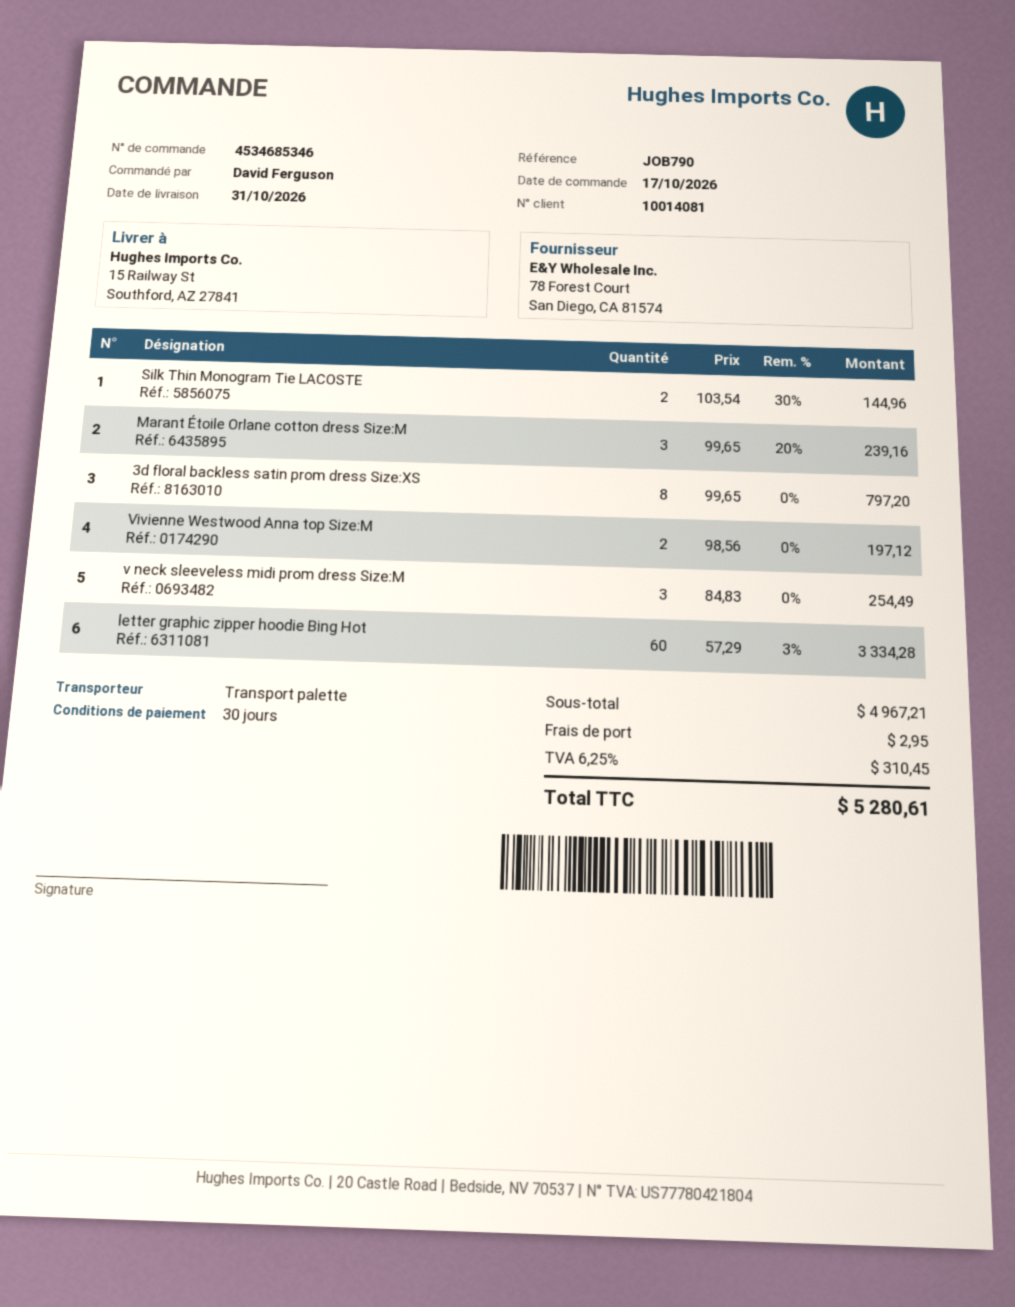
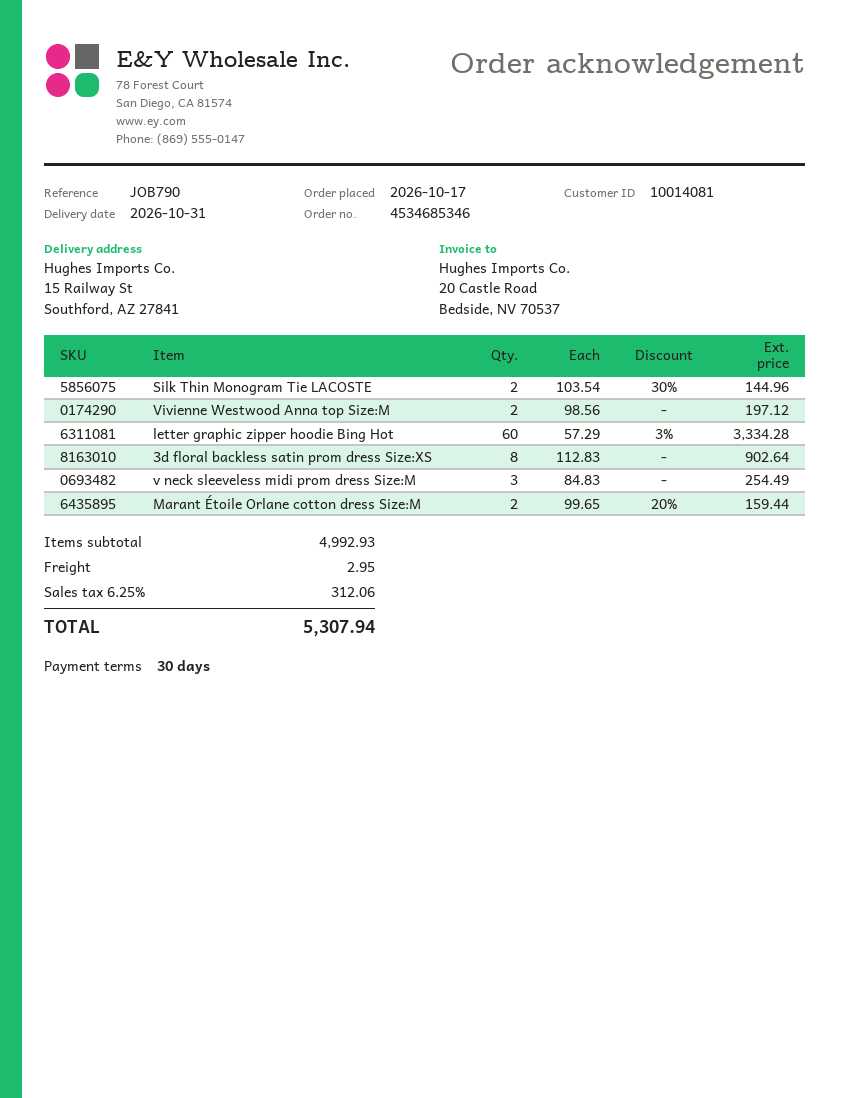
Marant Étoile Orlane cotton dress Size:M: 3 x 99.65 - 20% = 239.16 -> 2 x 99.65 - 20% = 159.44
3d floral backless satin prom dress Size:XS: 8 x 99.65 = 797.20 -> 8 x 112.83 = 902.64
subtotal: 4967.21 -> 4992.93
tax: 6.25% = 310.45 -> 6.25% = 312.06
total: 5280.61 -> 5307.94

